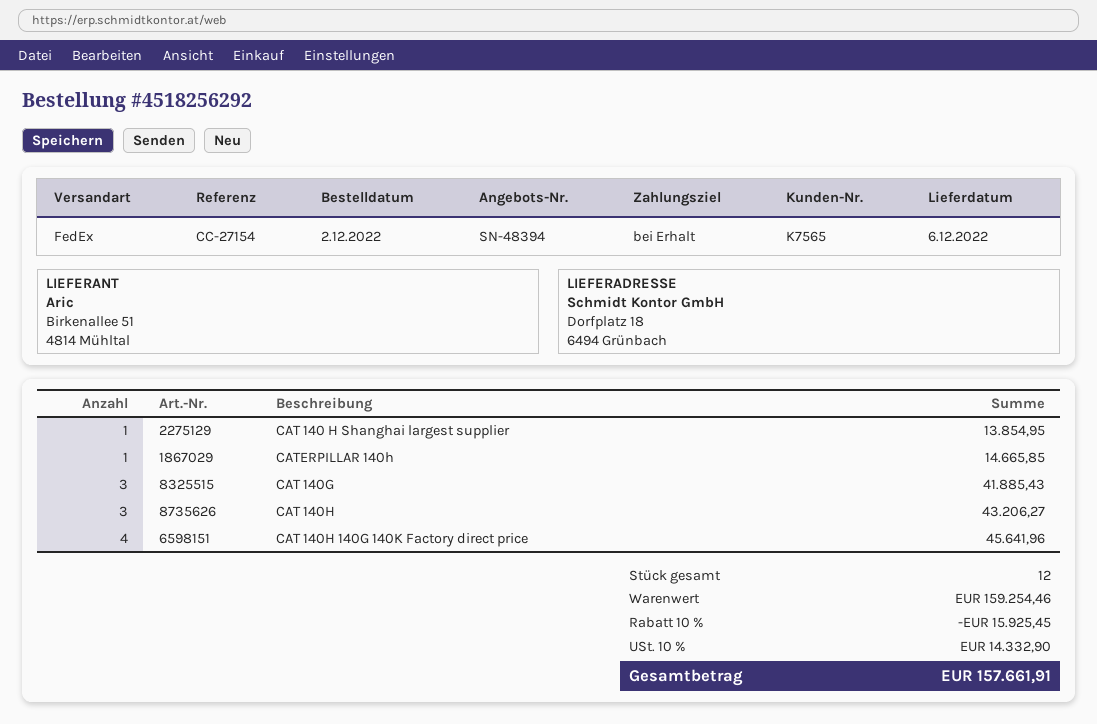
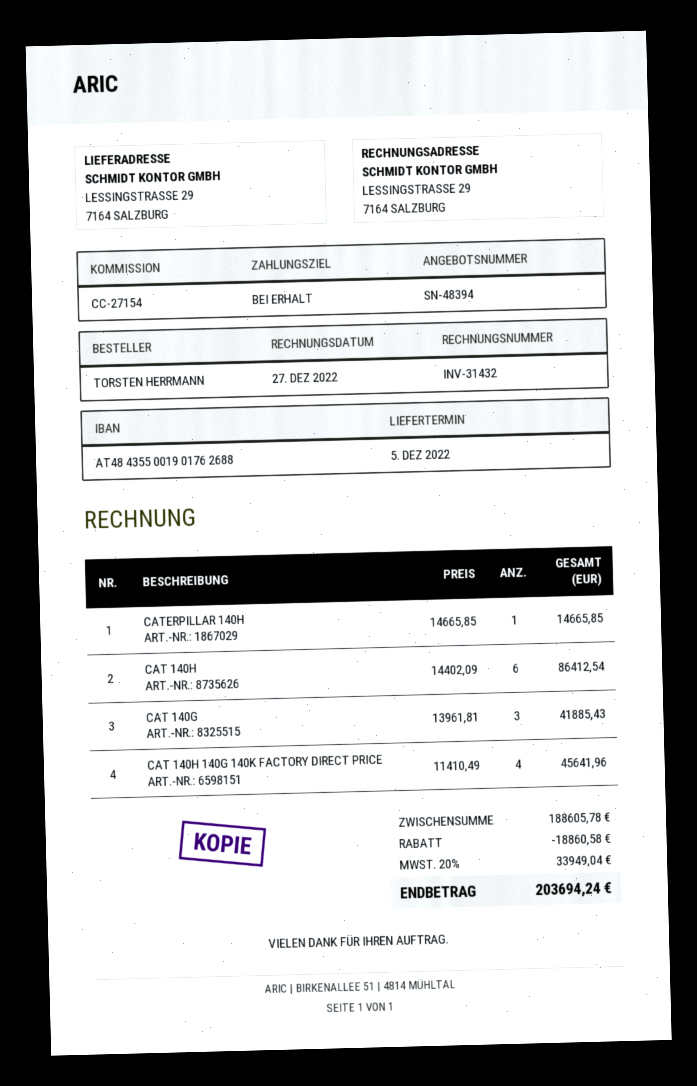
delivery date: 2022-12-06 -> 2022-12-05
ship to: Dorfplatz 18, 6494 Grünbach -> LESSINGSTRASSE 29, 7164 SALZBURG
CAT 140 H Shanghai largest supplier: 1 for 13854.95 -> none
CAT 140H: 3 for 43206.27 -> 6 for 86412.54
subtotal: 159254.46 -> 188605.78
discount: 15925.45 -> 18860.58
tax: 10% = 14332.90 -> 20% = 33949.04
total: 157661.91 -> 203694.24

